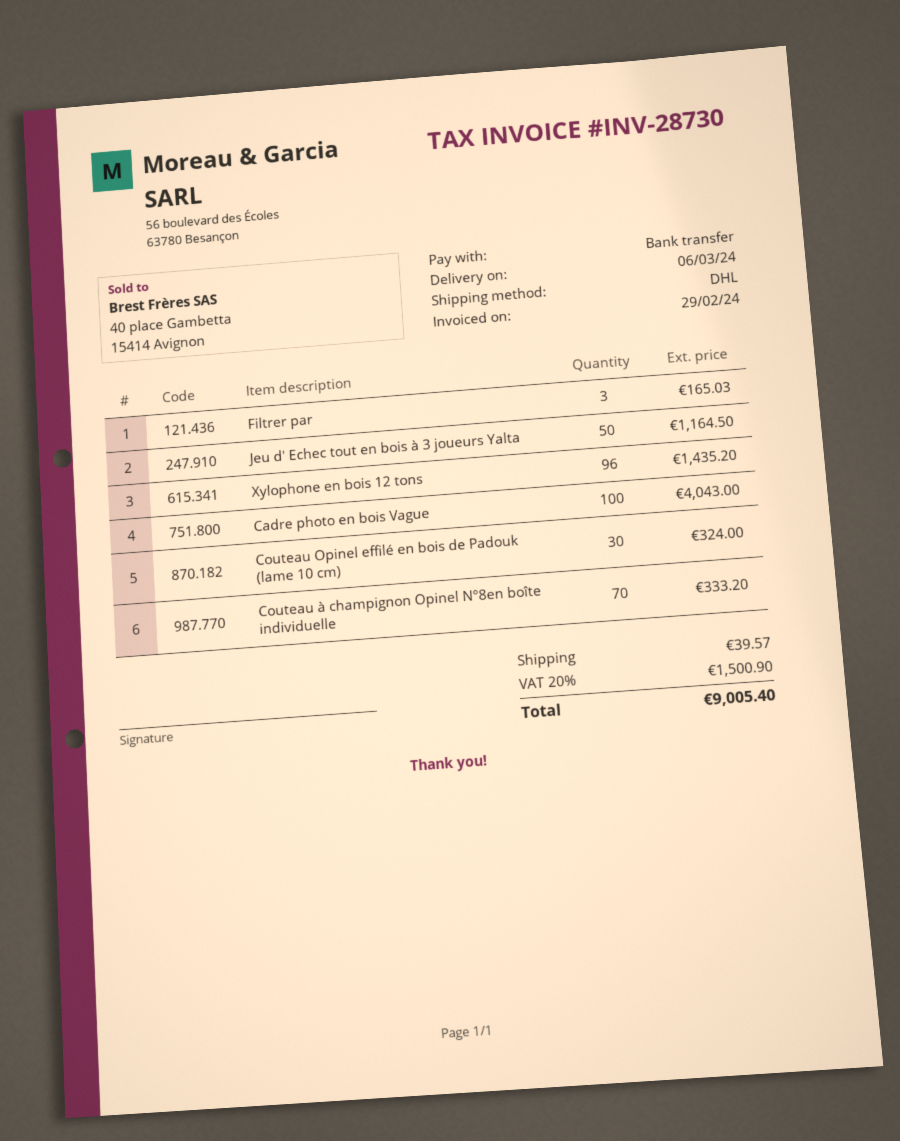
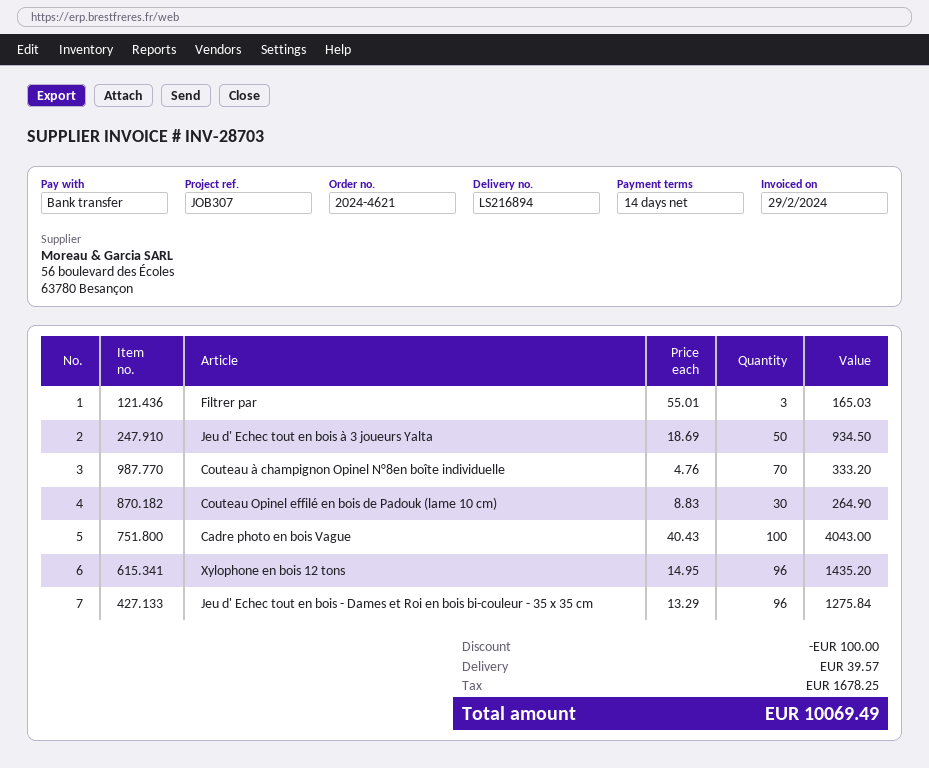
invoice number: INV-28730 -> INV-28703
Jeu d' Echec tout en bois à 3 joueurs Yalta: 50 for 1164.50 -> 50 for 934.50
Couteau Opinel effilé en bois de Padouk (lame 10 cm): 30 for 324.00 -> 30 for 264.90
Jeu d' Echec tout en bois - Dames et Roi en bois bi-couleur - 35 x 35 cm: none -> 96 for 1275.84
discount: none -> 100.00
tax: 1500.90 -> 1678.25
total: 9005.40 -> 10069.49

